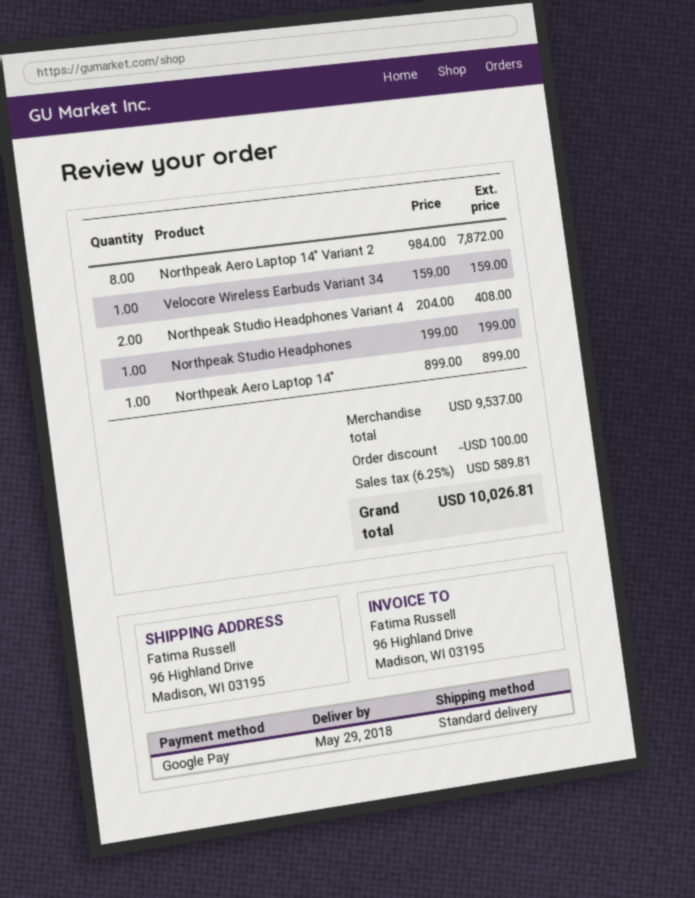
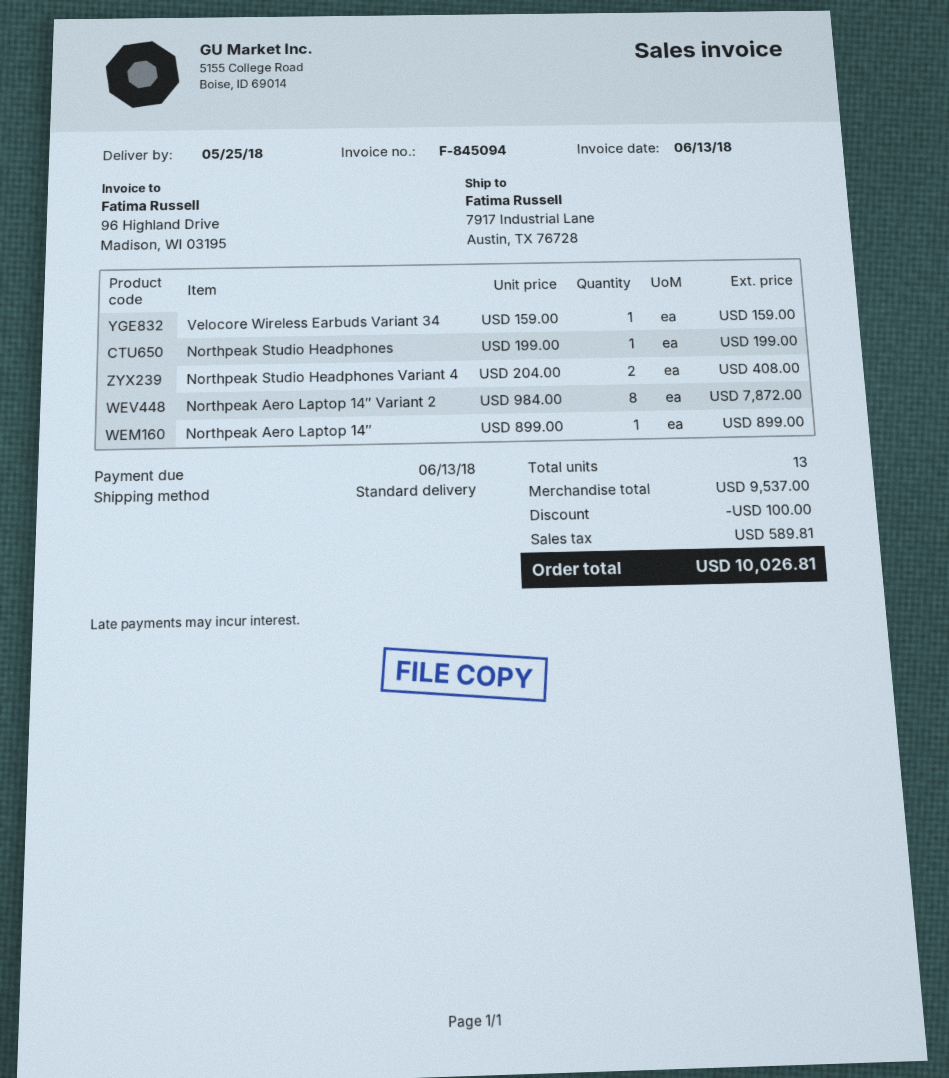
delivery date: 2018-05-29 -> 2018-05-25
ship to: 96 Highland Drive, Madison, WI 03195 -> 7917 Industrial Lane, Austin, TX 76728

